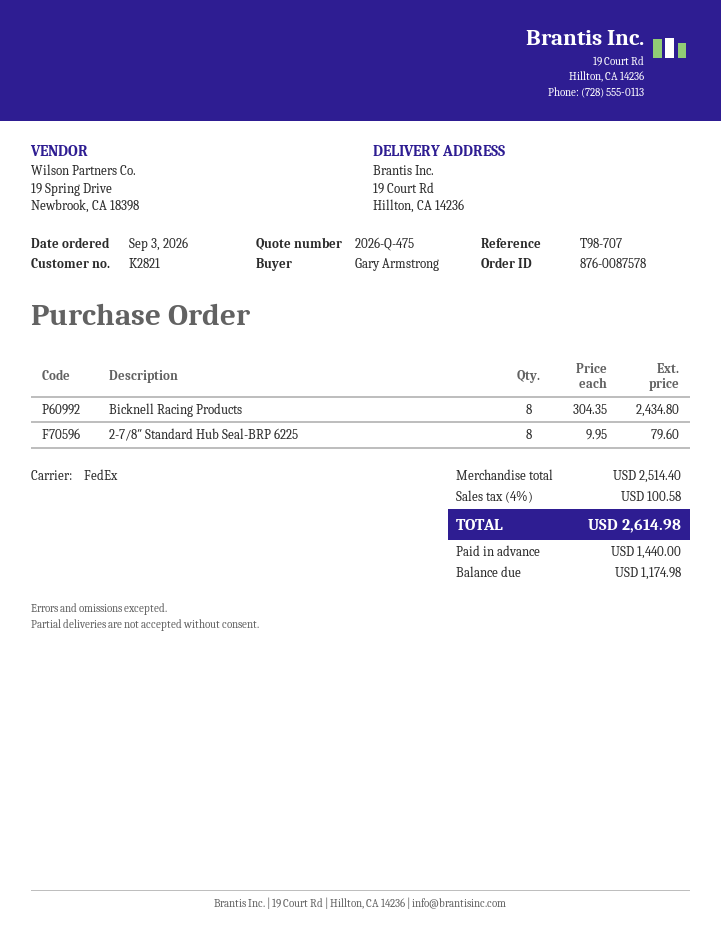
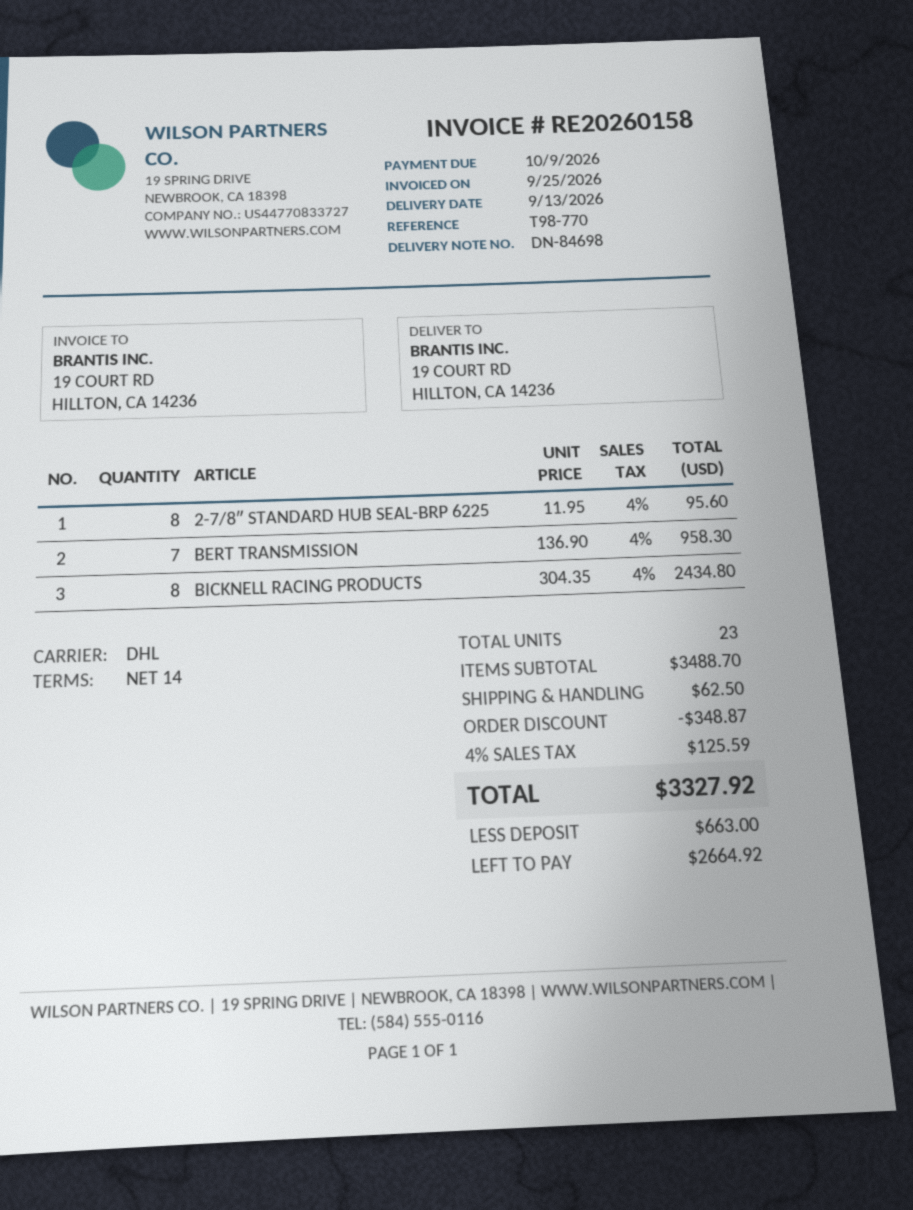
reference: T98-707 -> T98-770
shipping method: FedEx -> DHL
2-7/8″ Standard Hub Seal-BRP 6225: 8 x 9.95 = 79.60 -> 8 x 11.95 = 95.60
BERT TRANSMISSION: none -> 7 x 136.90 = 958.30
subtotal: 2514.40 -> 3488.70
discount: none -> 348.87
shipping: none -> 62.50
tax: 4% = 100.58 -> 4% = 125.59
total: 2614.98 -> 3327.92
deposit: 1440.00 -> 663.00
balance: 1174.98 -> 2664.92

